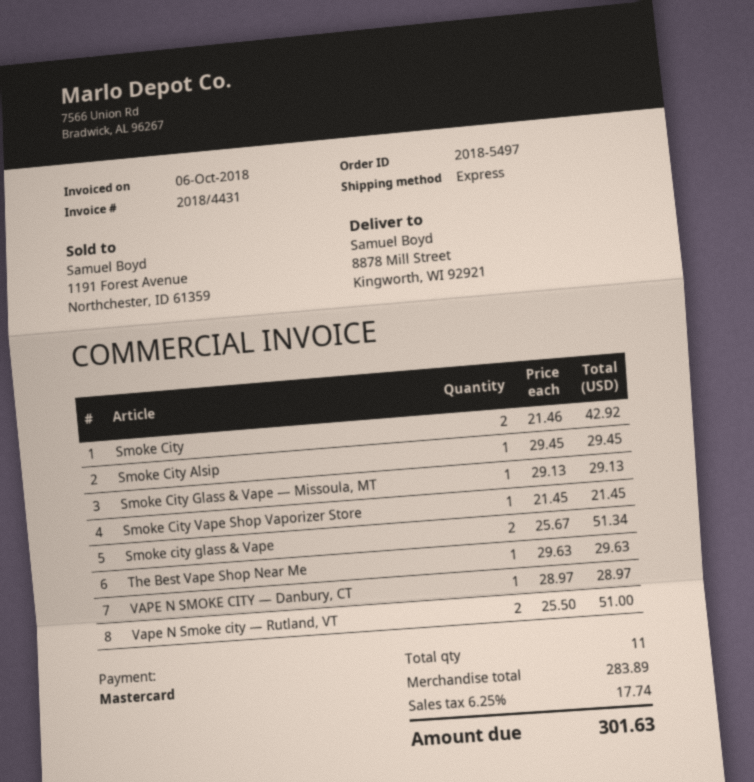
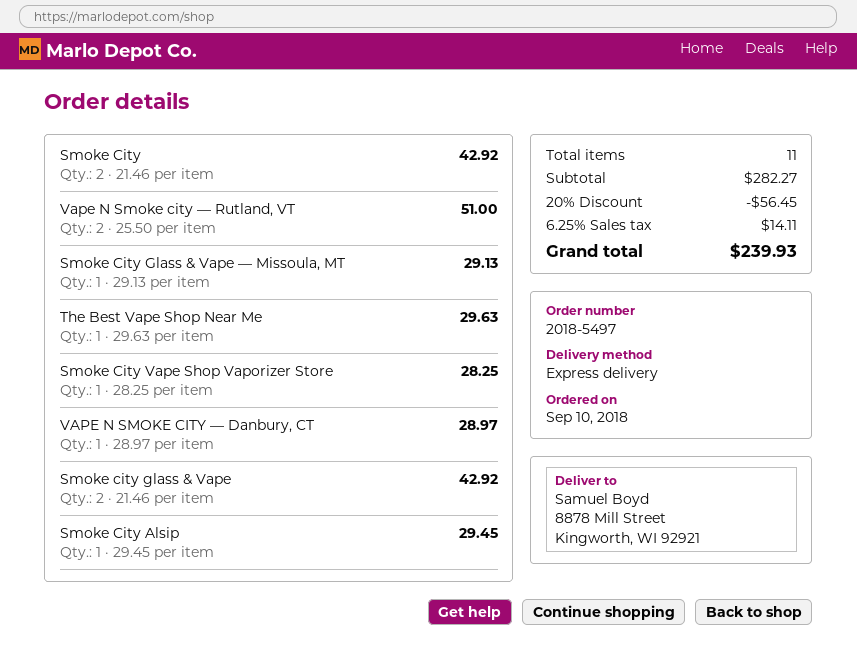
Smoke City Vape Shop Vaporizer Store: 1 x 21.45 = 21.45 -> 1 x 28.25 = 28.25
Smoke city glass & Vape: 2 x 25.67 = 51.34 -> 2 x 21.46 = 42.92
subtotal: 283.89 -> 282.27
discount: none -> 20% = 56.45
tax: 6.25% = 17.74 -> 6.25% = 14.11
total: 301.63 -> 239.93

